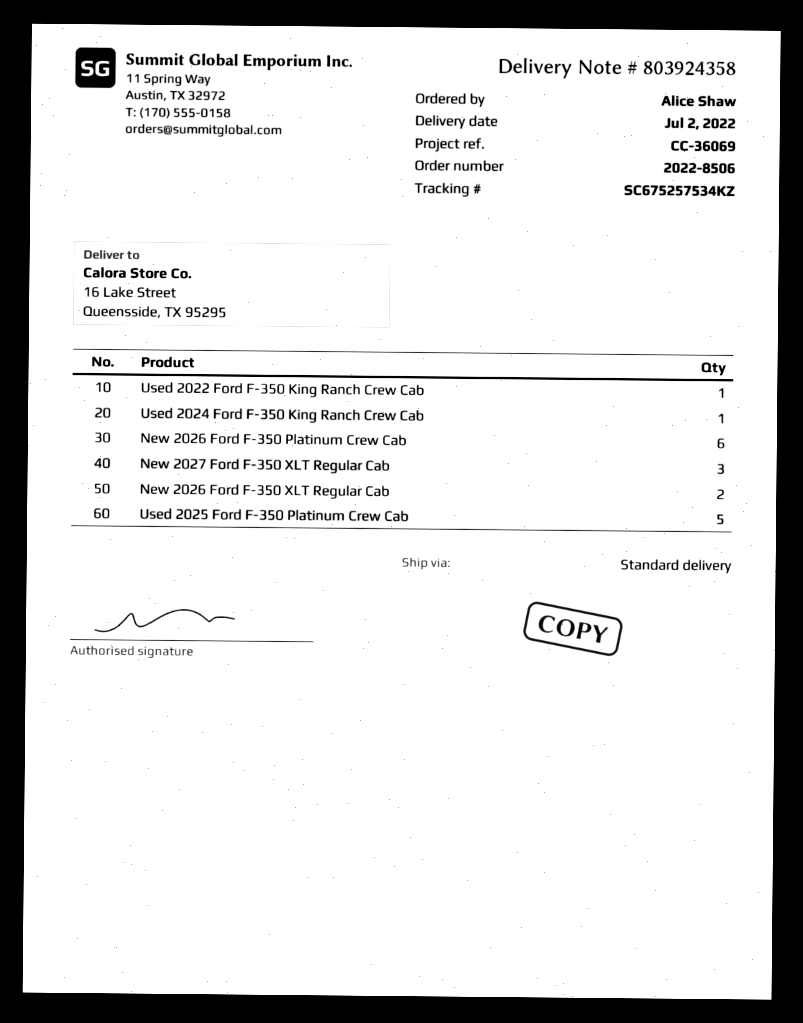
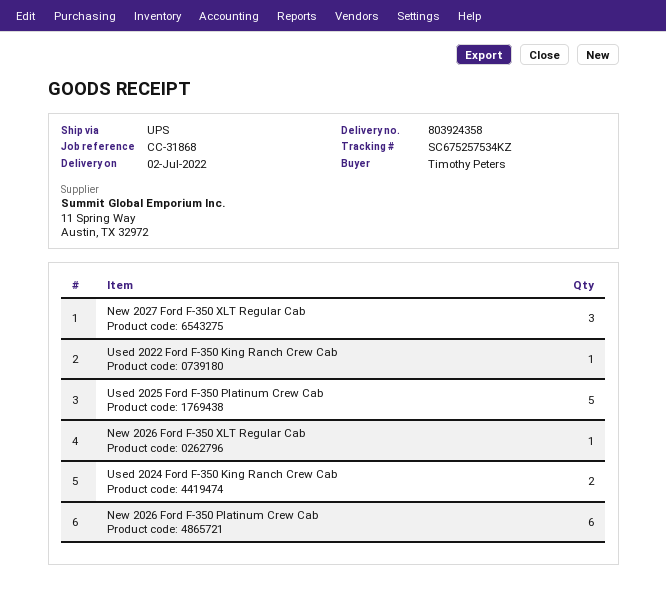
reference: CC-36069 -> CC-31868
ordered by: Alice Shaw -> Timothy Peters
shipping method: standard -> UPS
Used 2024 Ford F-350 King Ranch Crew Cab: 1 -> 2
New 2026 Ford F-350 XLT Regular Cab: 2 -> 1

